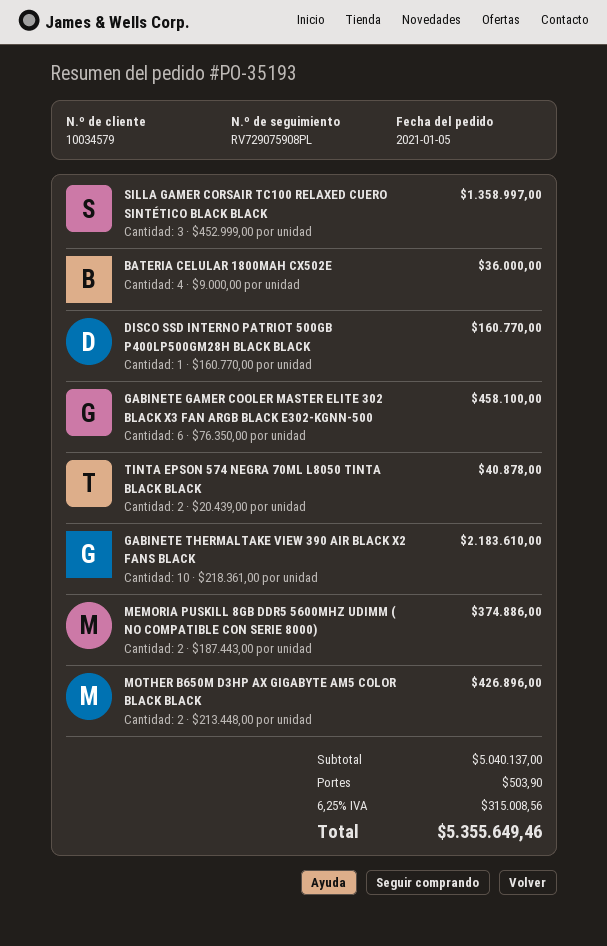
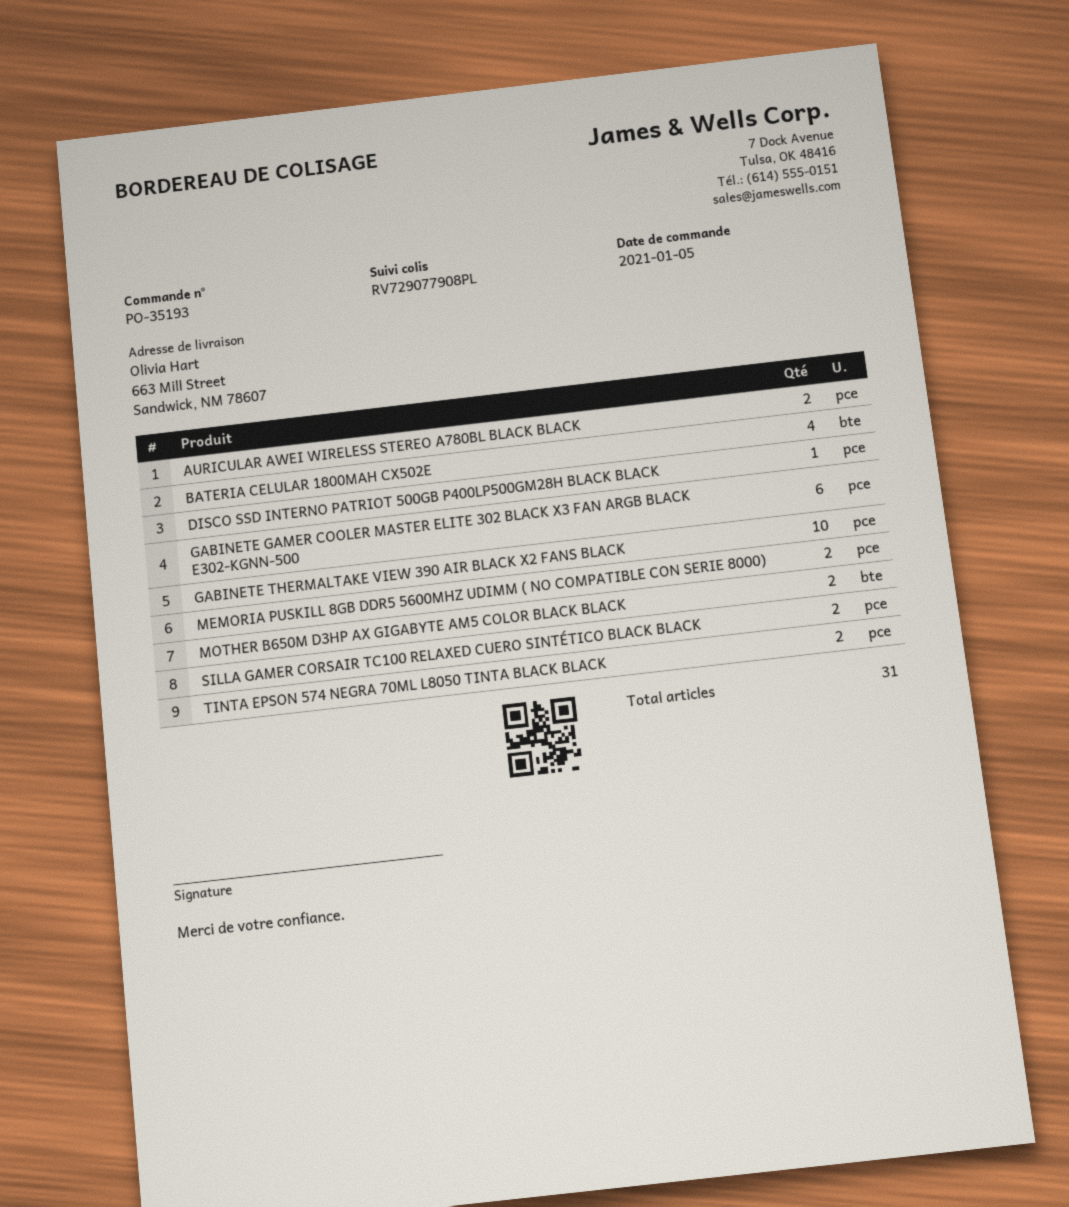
tracking number: RV729075908PL -> RV729077908PL
SILLA GAMER CORSAIR TC100 RELAXED CUERO SINTÉTICO BLACK BLACK: 3 -> 2
AURICULAR AWEI WIRELESS STEREO A780BL BLACK BLACK: none -> 2

